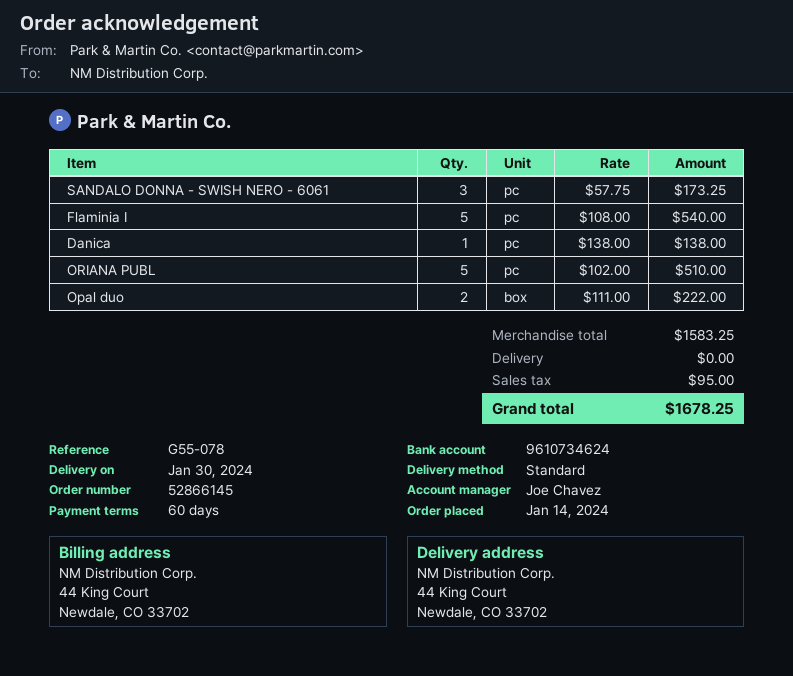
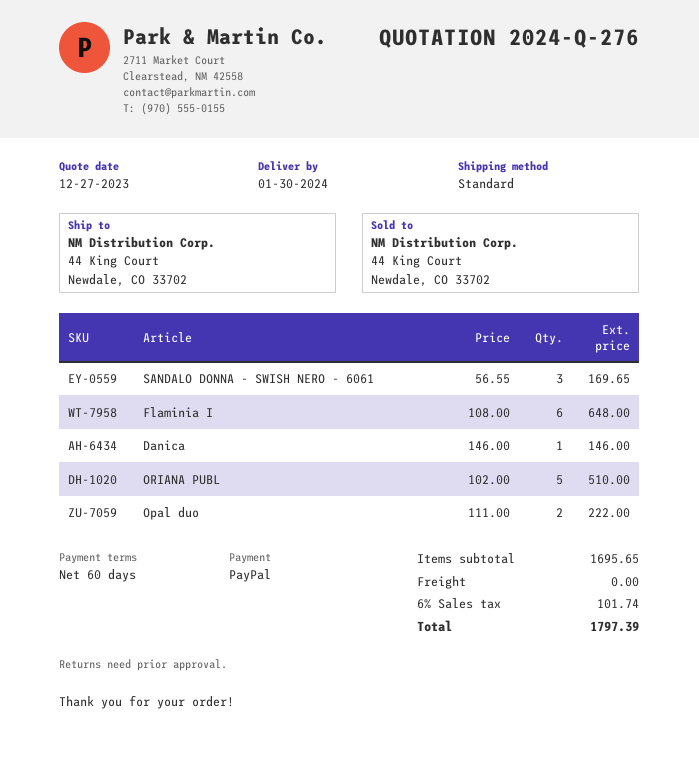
SANDALO DONNA - SWISH NERO - 6061: 3 x 57.75 = 173.25 -> 3 x 56.55 = 169.65
Flaminia I: 5 x 108.00 = 540.00 -> 6 x 108.00 = 648.00
Danica: 1 x 138.00 = 138.00 -> 1 x 146.00 = 146.00
subtotal: 1583.25 -> 1695.65
tax: 95.00 -> 101.74
total: 1678.25 -> 1797.39

